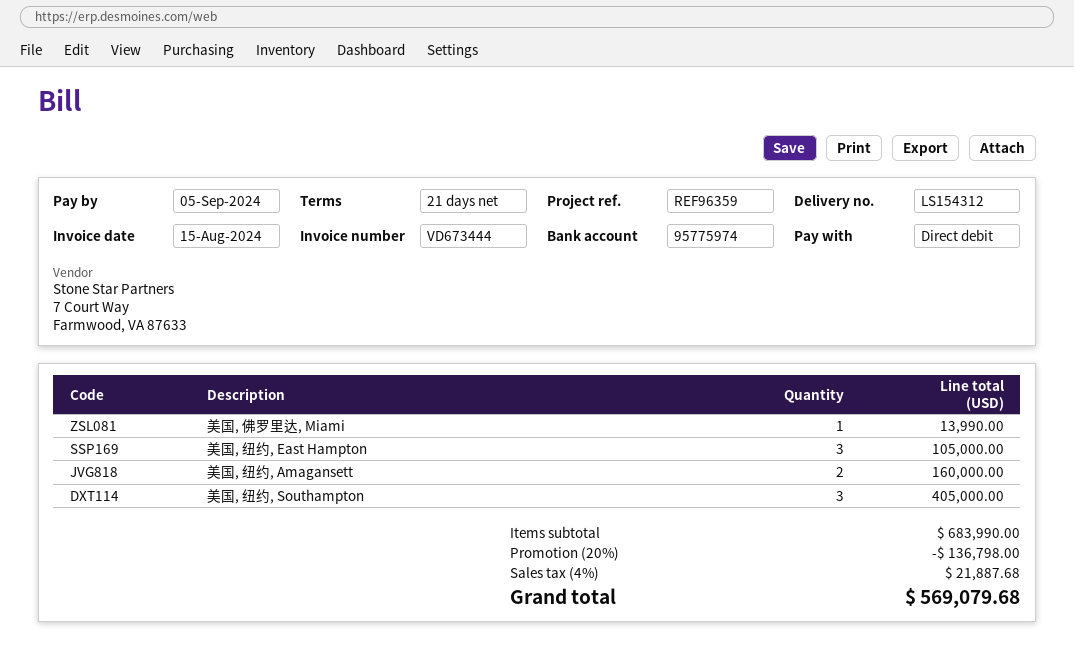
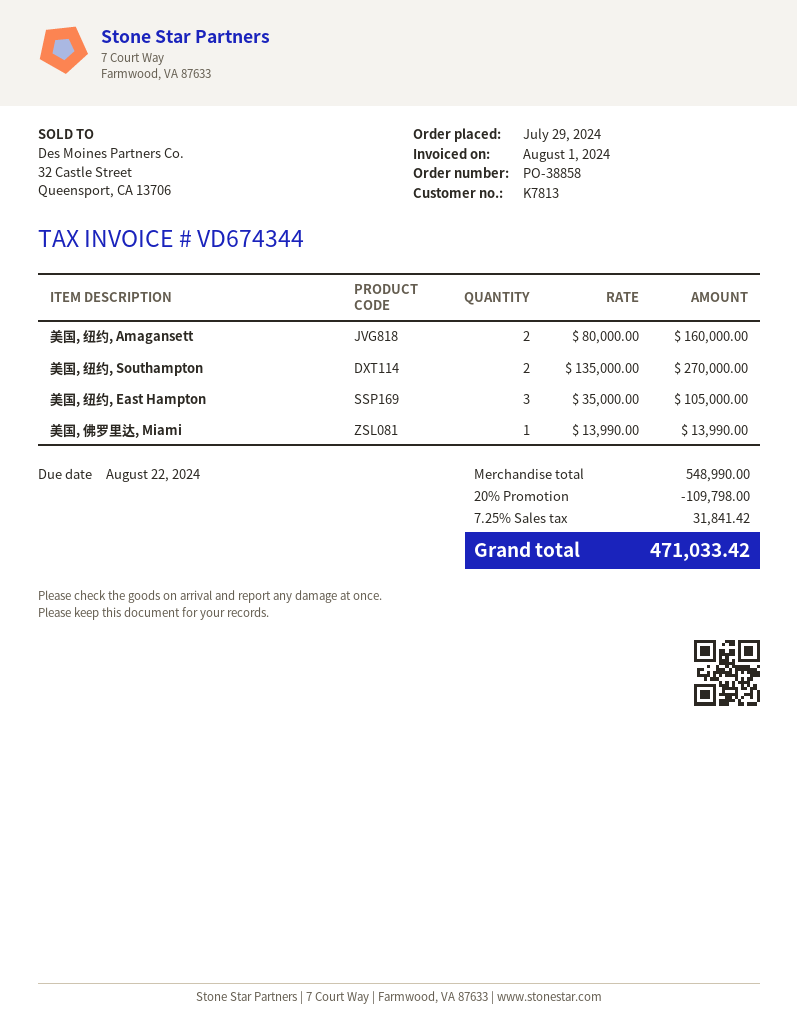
invoice number: VD673444 -> VD674344
invoice date: 2024-08-15 -> 2024-08-01
due date: 2024-09-05 -> 2024-08-22
美国, 纽约, Southampton: 3 for 405000.00 -> 2 for 270000.00
subtotal: 683990.00 -> 548990.00
discount: 20% = 136798.00 -> 20% = 109798.00
tax: 4% = 21887.68 -> 7.25% = 31841.42
total: 569079.68 -> 471033.42

